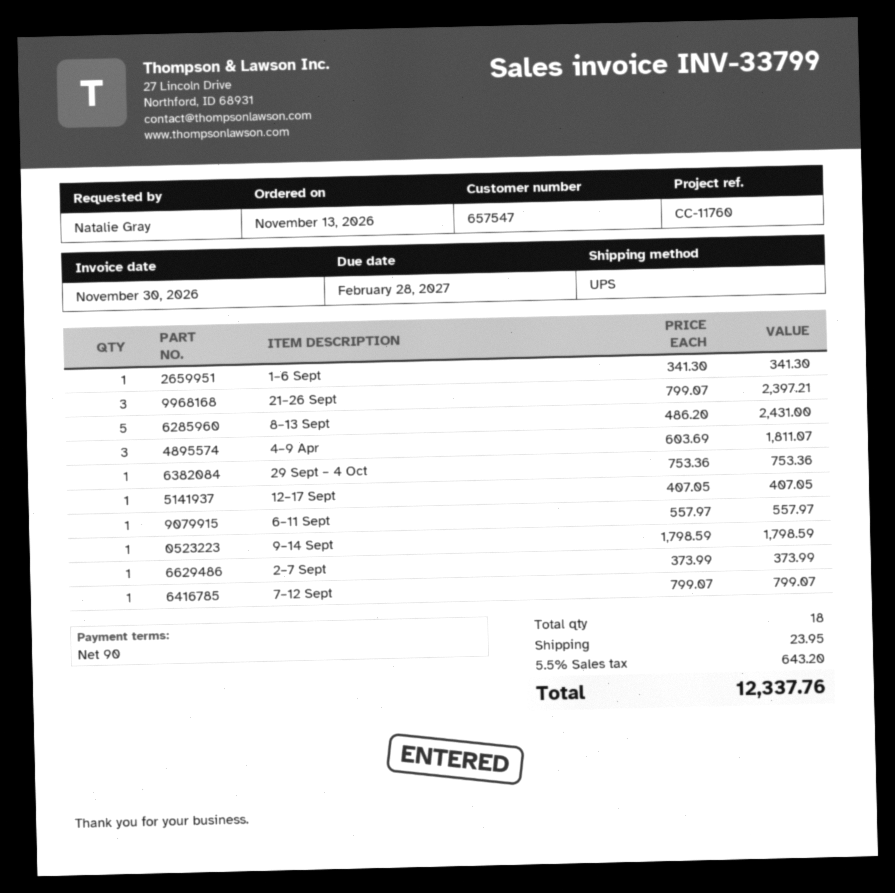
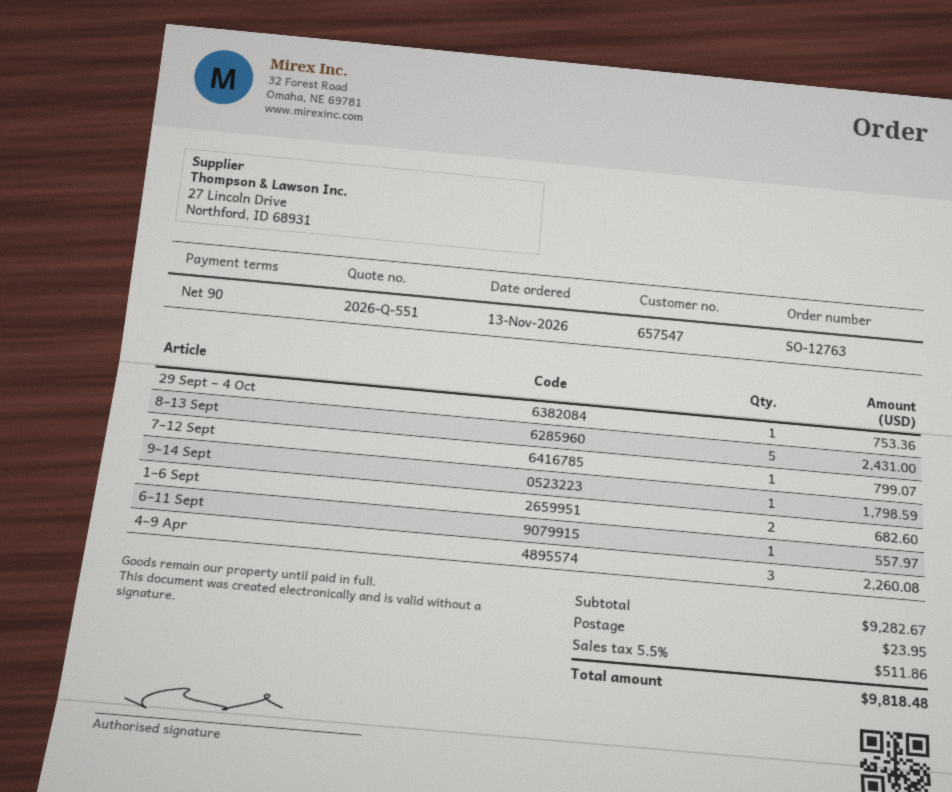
1–6 Sept: 1 for 341.30 -> 2 for 682.60
21–26 Sept: 3 for 2397.21 -> none
4–9 Apr: 3 for 1811.07 -> 3 for 2260.08
12–17 Sept: 1 for 407.05 -> none
2–7 Sept: 1 for 373.99 -> none
tax: 5.5% = 643.20 -> 5.5% = 511.86
total: 12337.76 -> 9818.48

